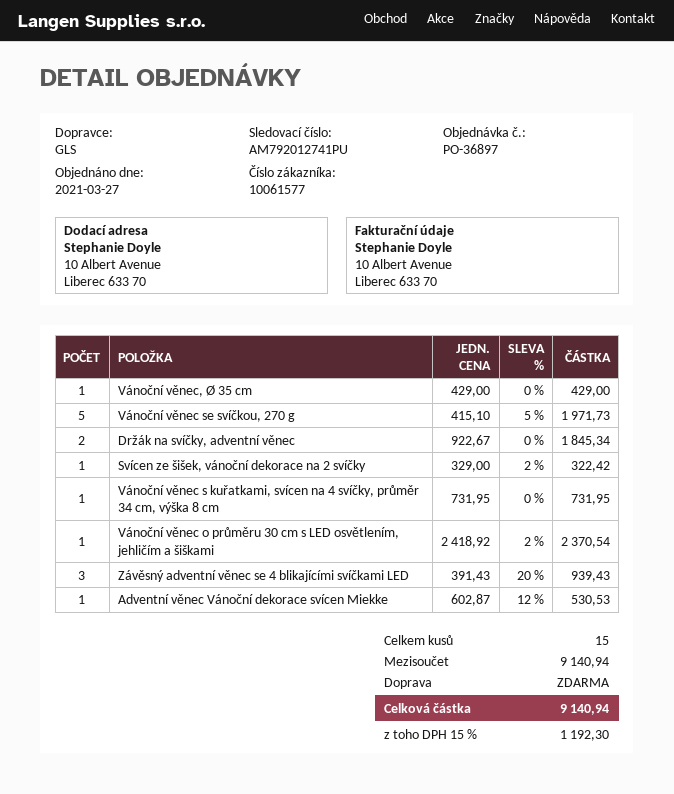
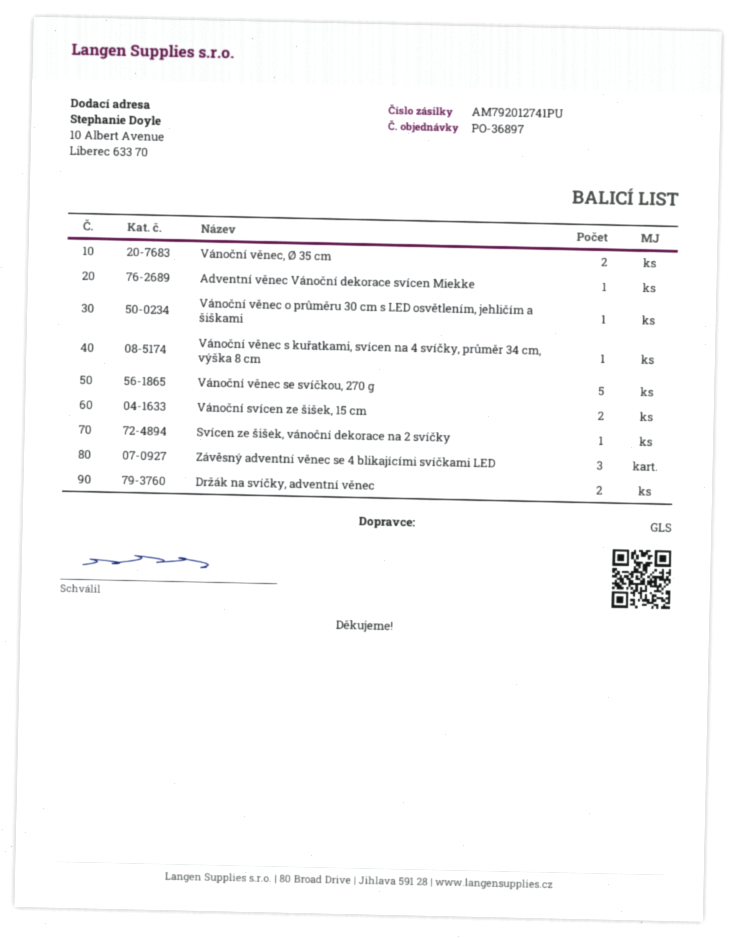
Vánoční věnec, Ø 35 cm: 1 -> 2
Vánoční svícen ze šišek, 15 cm: none -> 2

